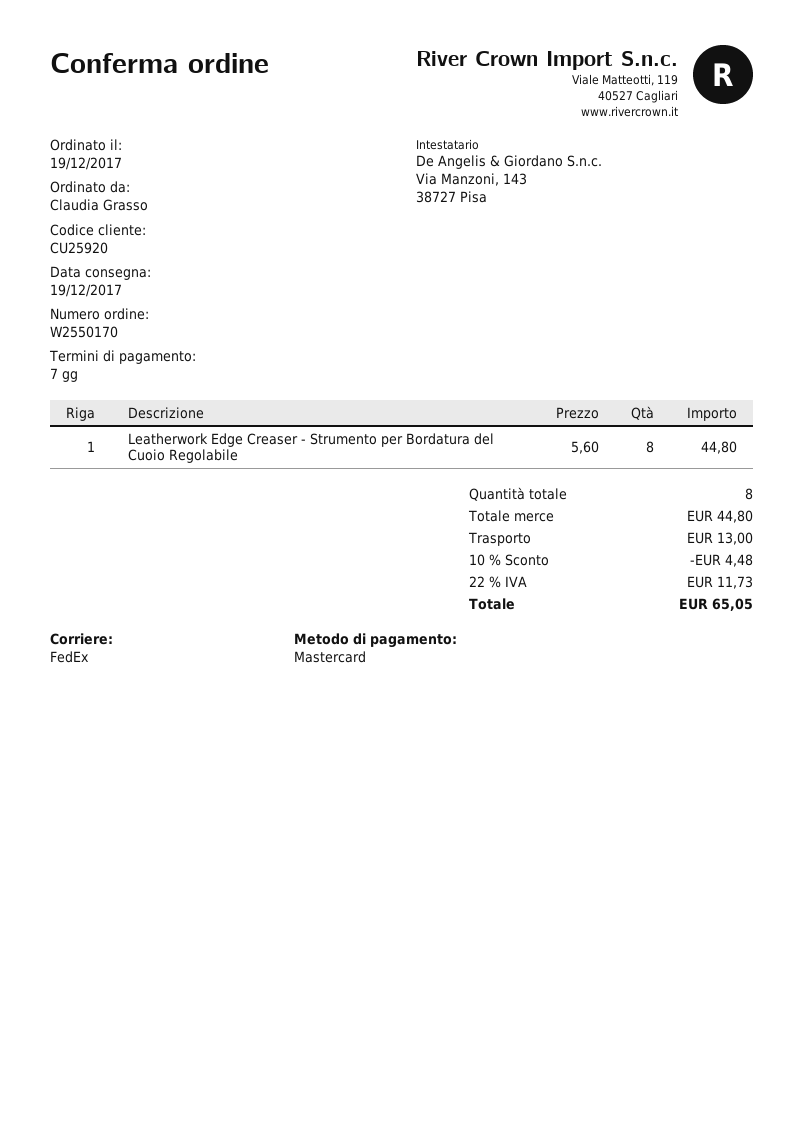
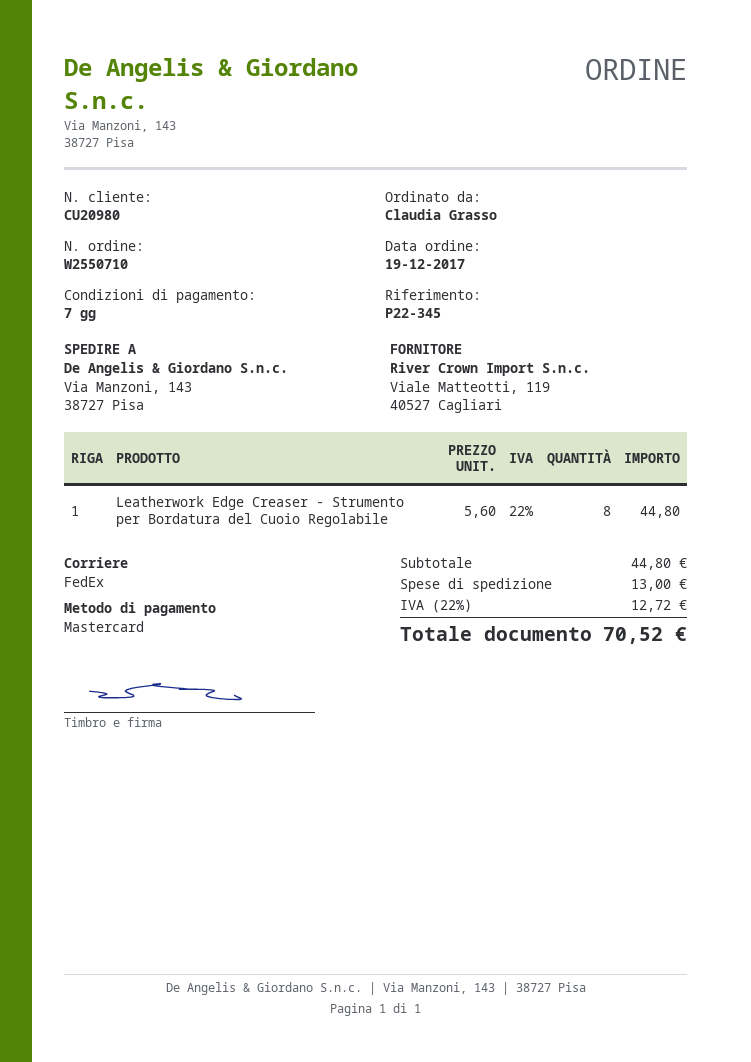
order number: W2550170 -> W2550710
customer number: CU25920 -> CU20980
discount: 10% = 4.48 -> none
tax: 22% = 11.73 -> 22% = 12.72
total: 65.05 -> 70.52

